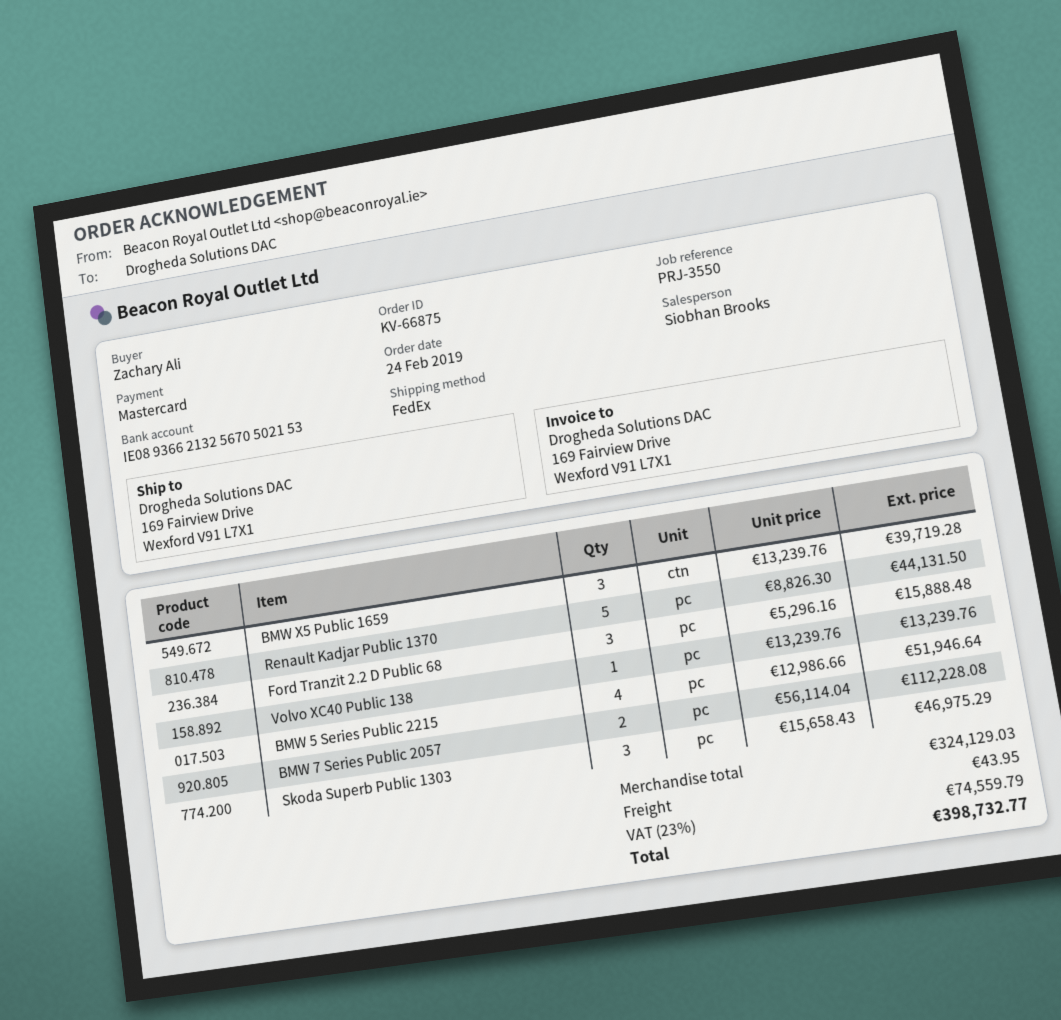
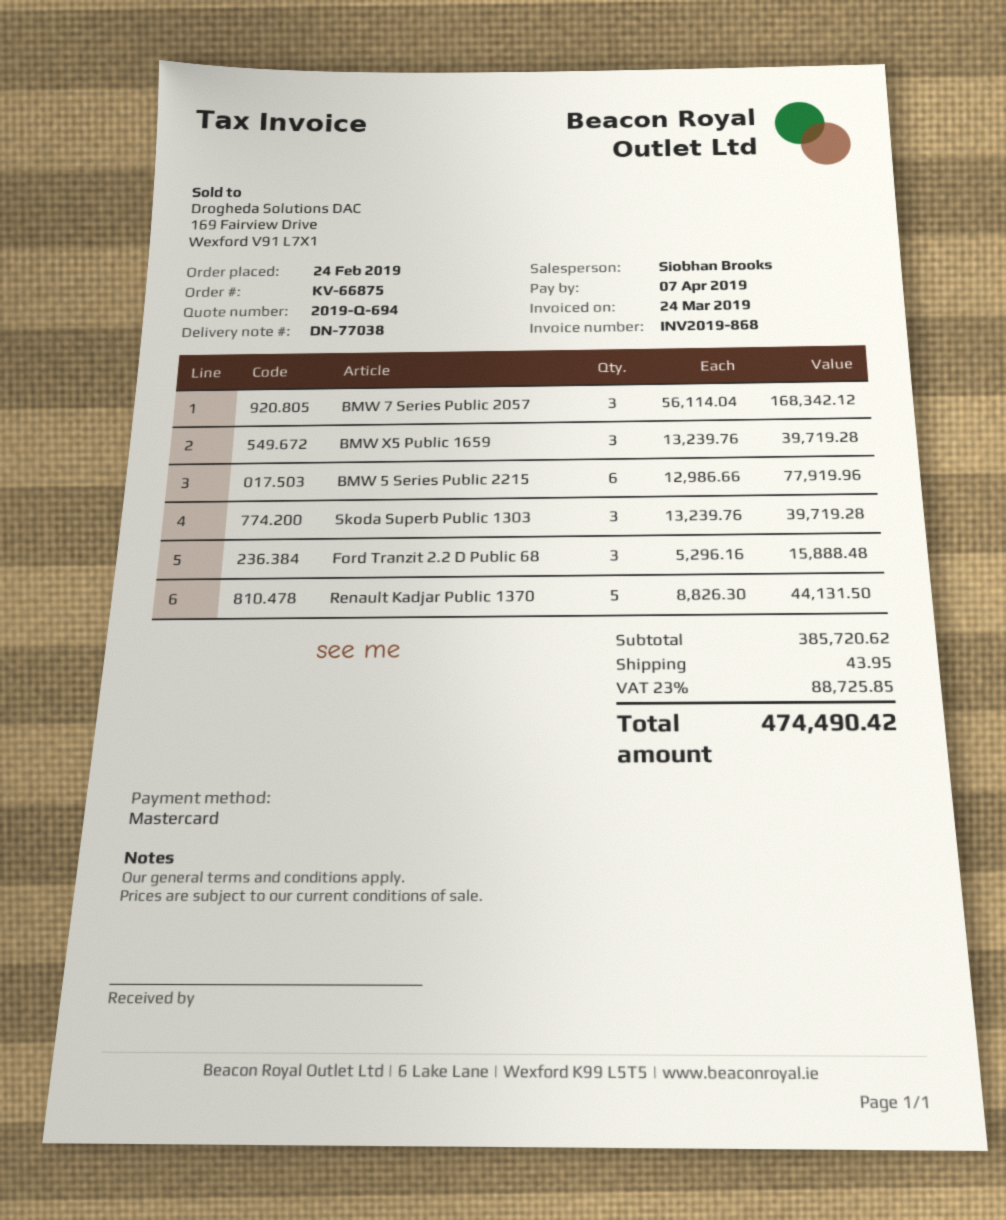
Volvo XC40 Public 138: 1 x 13239.76 = 13239.76 -> none
BMW 5 Series Public 2215: 4 x 12986.66 = 51946.64 -> 6 x 12986.66 = 77919.96
BMW 7 Series Public 2057: 2 x 56114.04 = 112228.08 -> 3 x 56114.04 = 168342.12
Skoda Superb Public 1303: 3 x 15658.43 = 46975.29 -> 3 x 13239.76 = 39719.28
subtotal: 324129.03 -> 385720.62
tax: 23% = 74559.79 -> 23% = 88725.85
total: 398732.77 -> 474490.42

